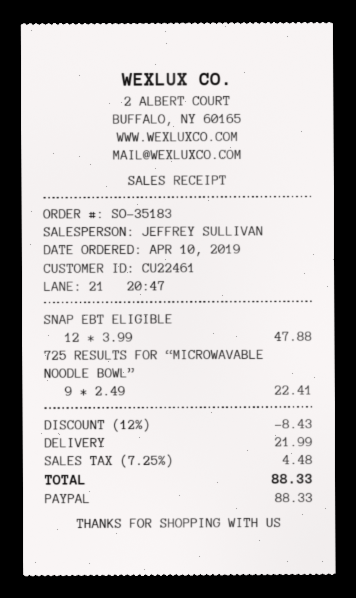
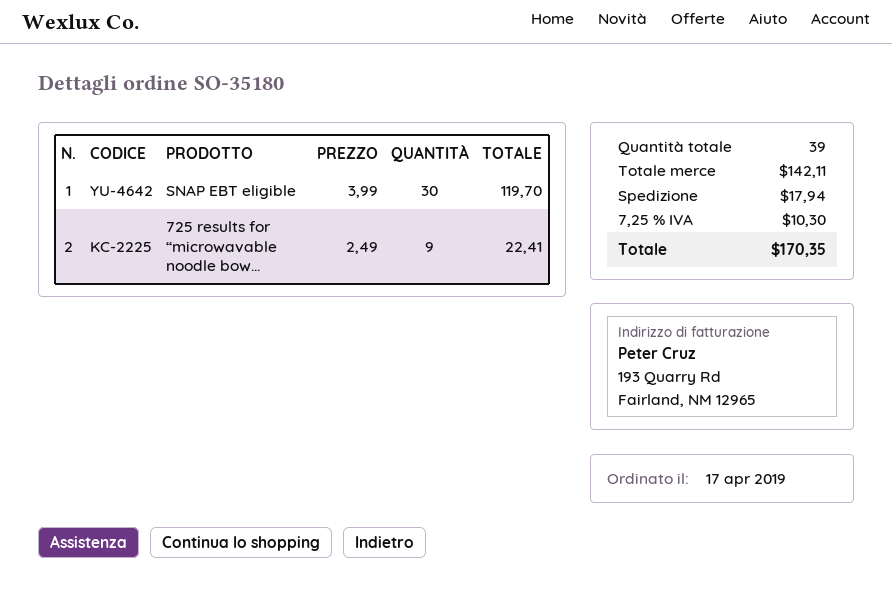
order number: SO-35183 -> SO-35180
order date: 2019-04-10 -> 2019-04-17
SNAP EBT ELIGIBLE: 12 x 3.99 = 47.88 -> 30 x 3.99 = 119.70
discount: 12% = 8.43 -> none
shipping: 21.99 -> 17.94
tax: 7.25% = 4.48 -> 7.25% = 10.30
total: 88.33 -> 170.35

